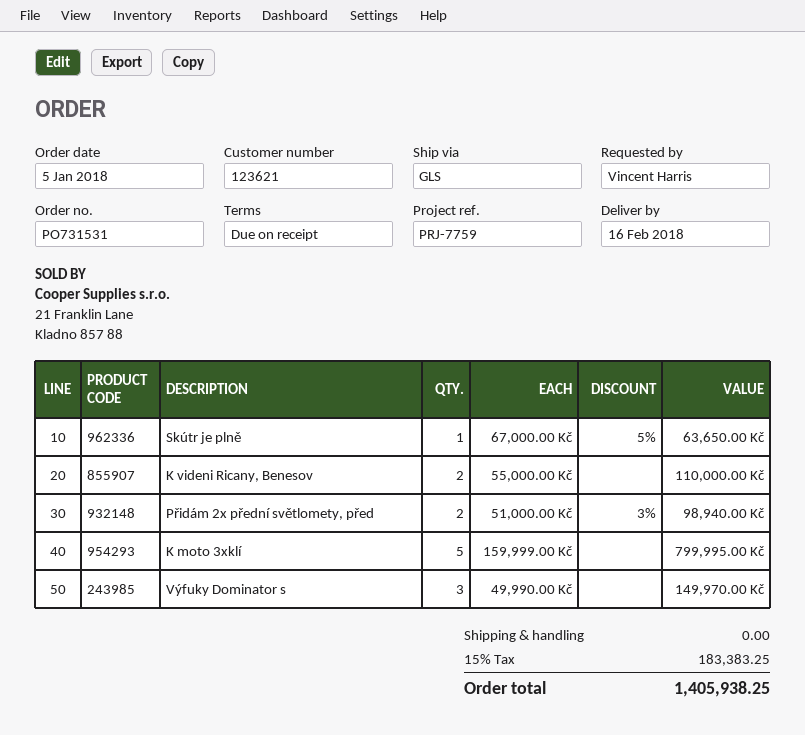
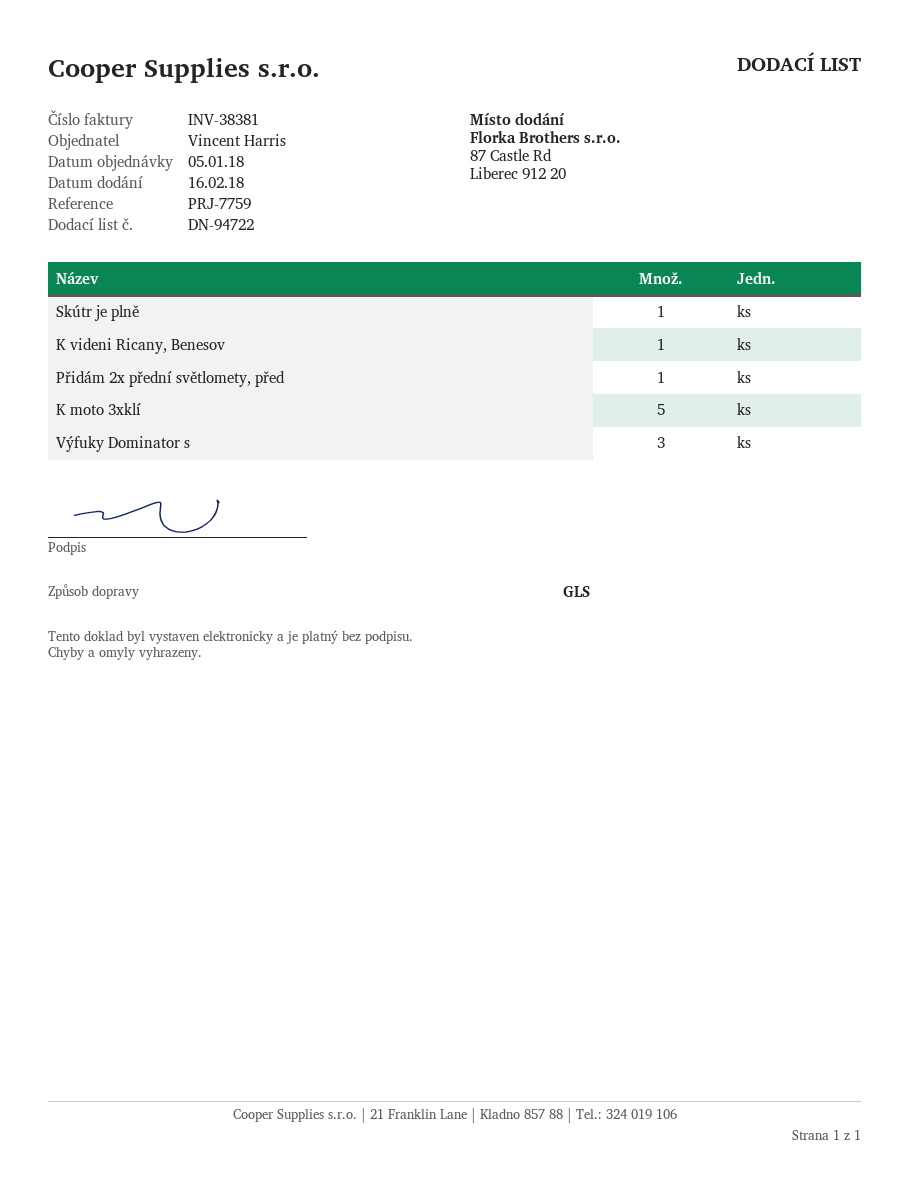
K videni Ricany, Benesov: 2 -> 1
Přidám 2x přední světlomety, před: 2 -> 1

